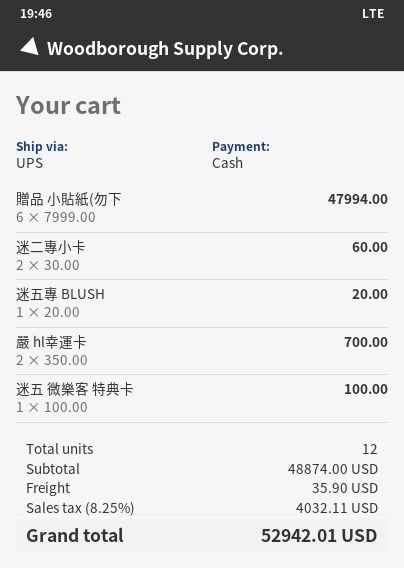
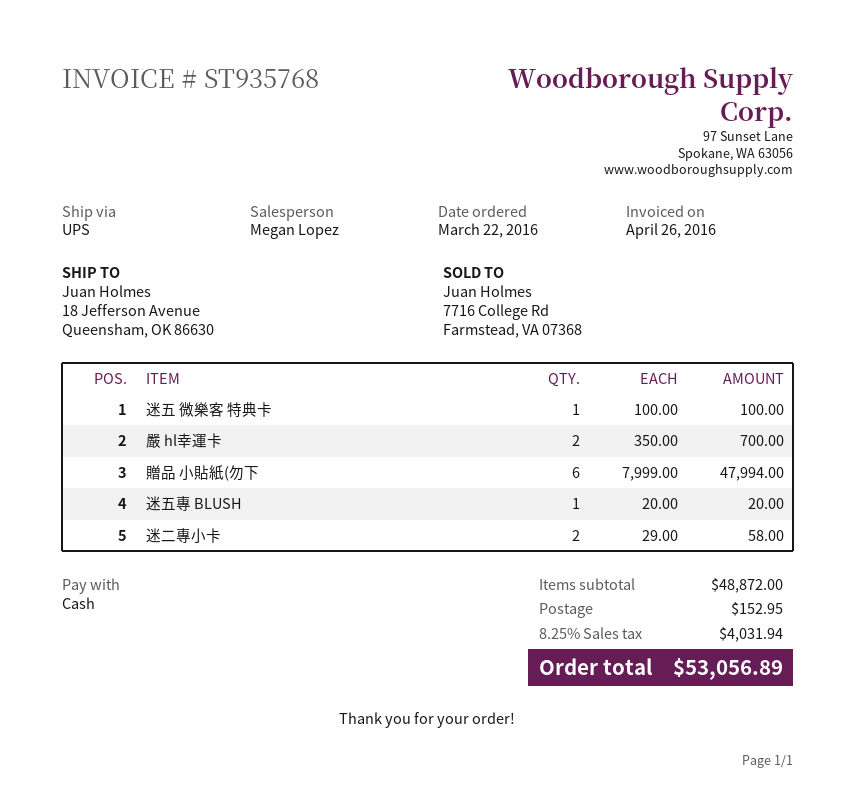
迷二專小卡: 2 x 30.00 = 60.00 -> 2 x 29.00 = 58.00
subtotal: 48874.00 -> 48872.00
shipping: 35.90 -> 152.95
tax: 8.25% = 4032.11 -> 8.25% = 4031.94
total: 52942.01 -> 53056.89

